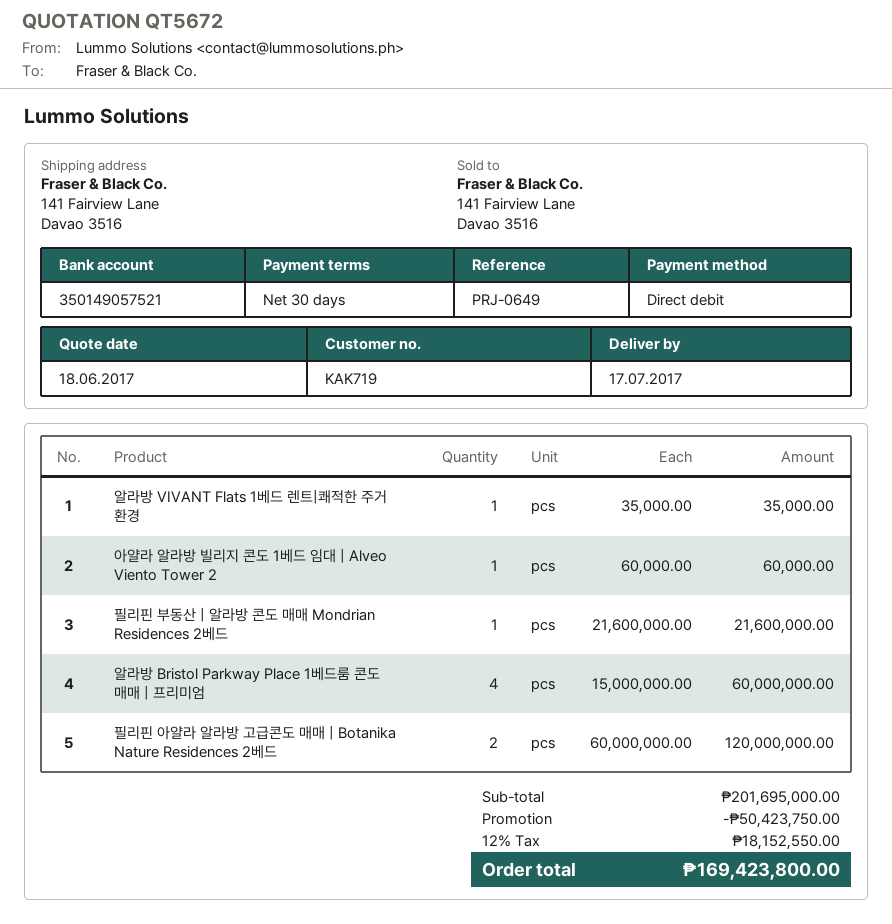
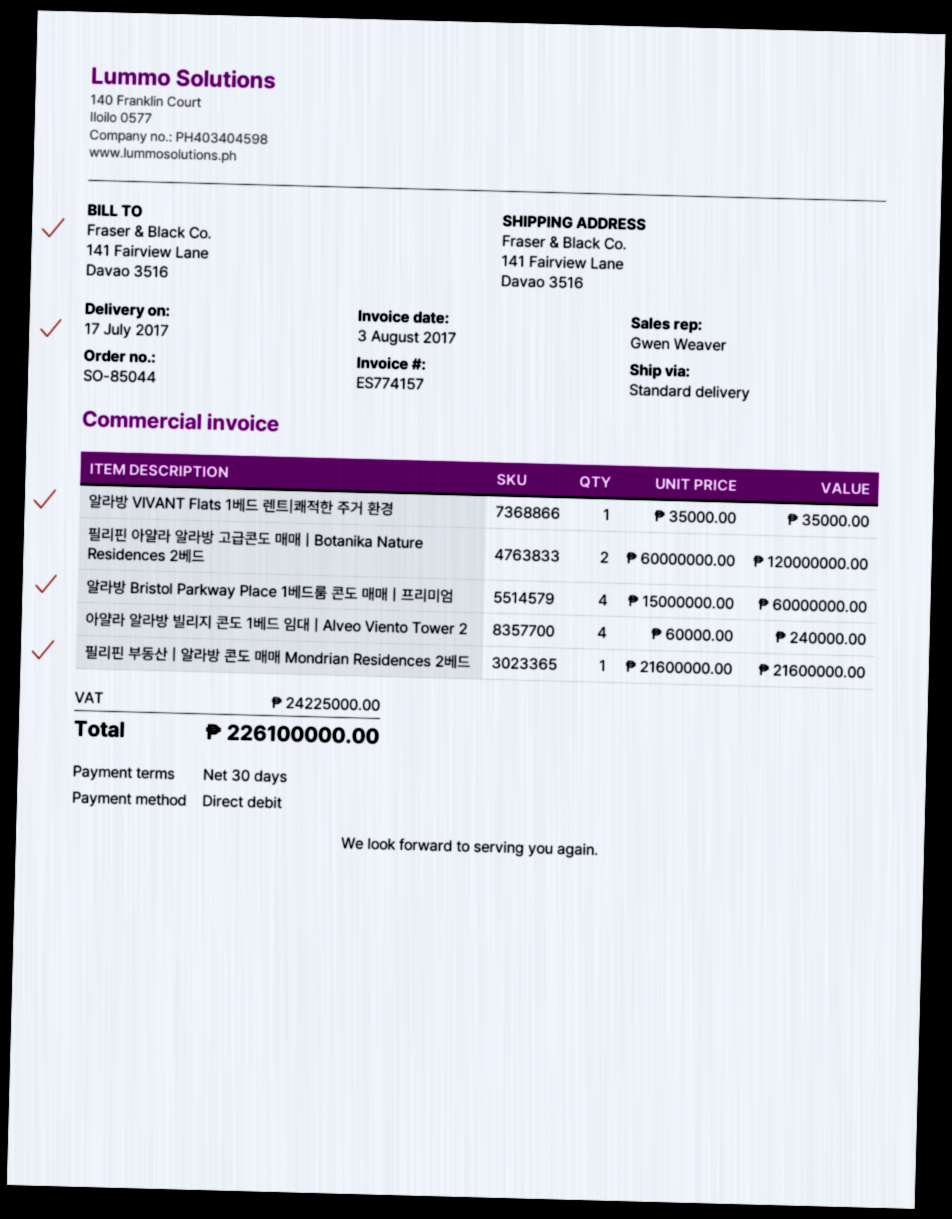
아얄라 알라방 빌리지 콘도 1베드 임대 | Alveo Viento Tower 2: 1 x 60000.00 = 60000.00 -> 4 x 60000.00 = 240000.00
discount: 50423750.00 -> none
tax: 18152550.00 -> 24225000.00
total: 169423800.00 -> 226100000.00

